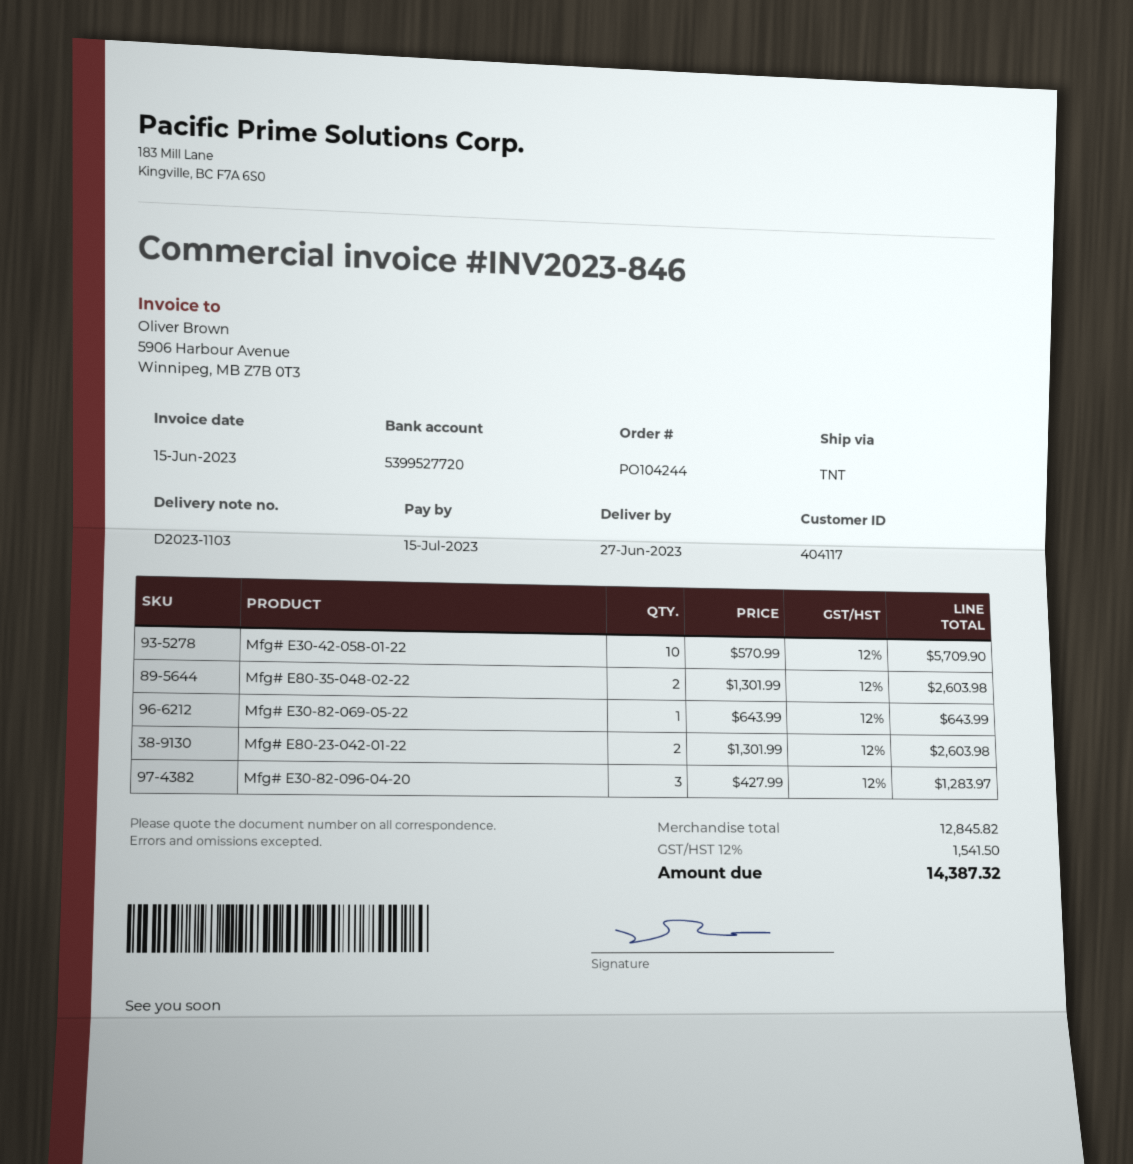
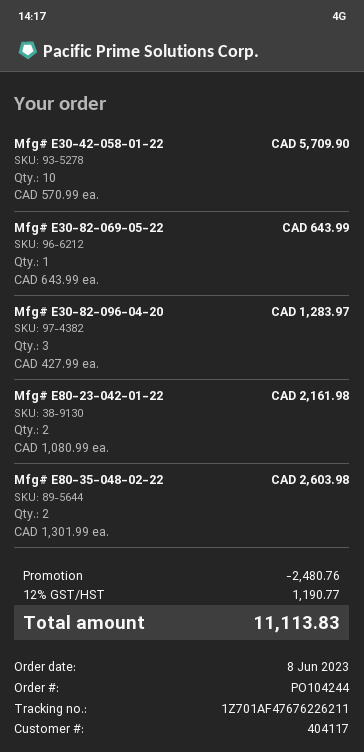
Mfg# E80-23-042-01-22: 2 x 1301.99 = 2603.98 -> 2 x 1080.99 = 2161.98
discount: none -> 2480.76
tax: 12% = 1541.50 -> 12% = 1190.77
total: 14387.32 -> 11113.83

